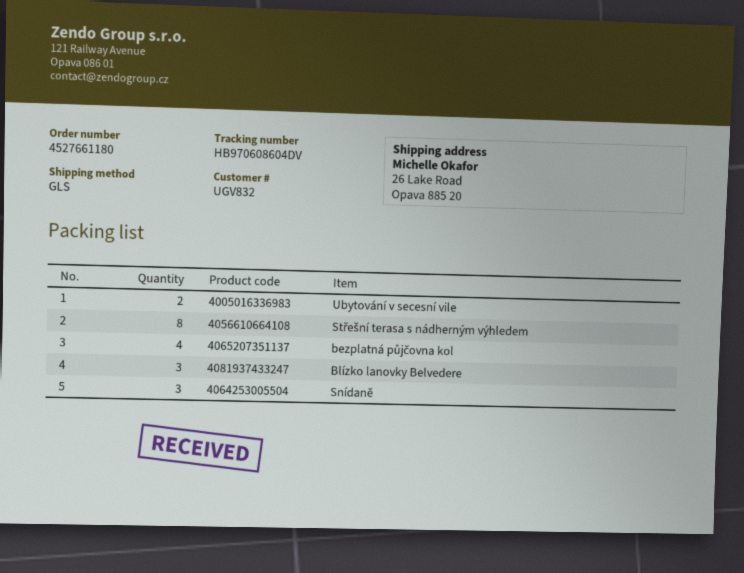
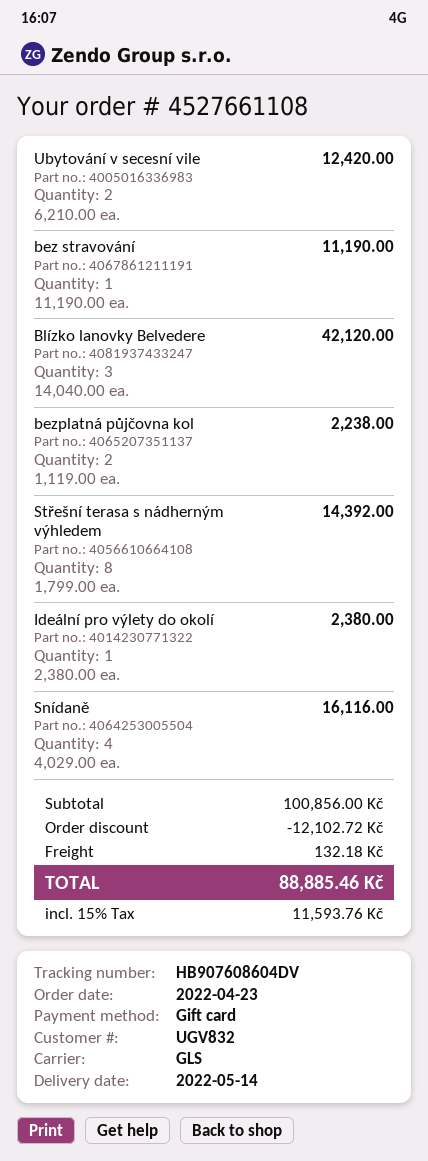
order number: 4527661180 -> 4527661108
tracking number: HB970608604DV -> HB907608604DV
bezplatná půjčovna kol: 4 -> 2
Snídaně: 3 -> 4
bez stravování: none -> 1
Ideální pro výlety do okolí: none -> 1

